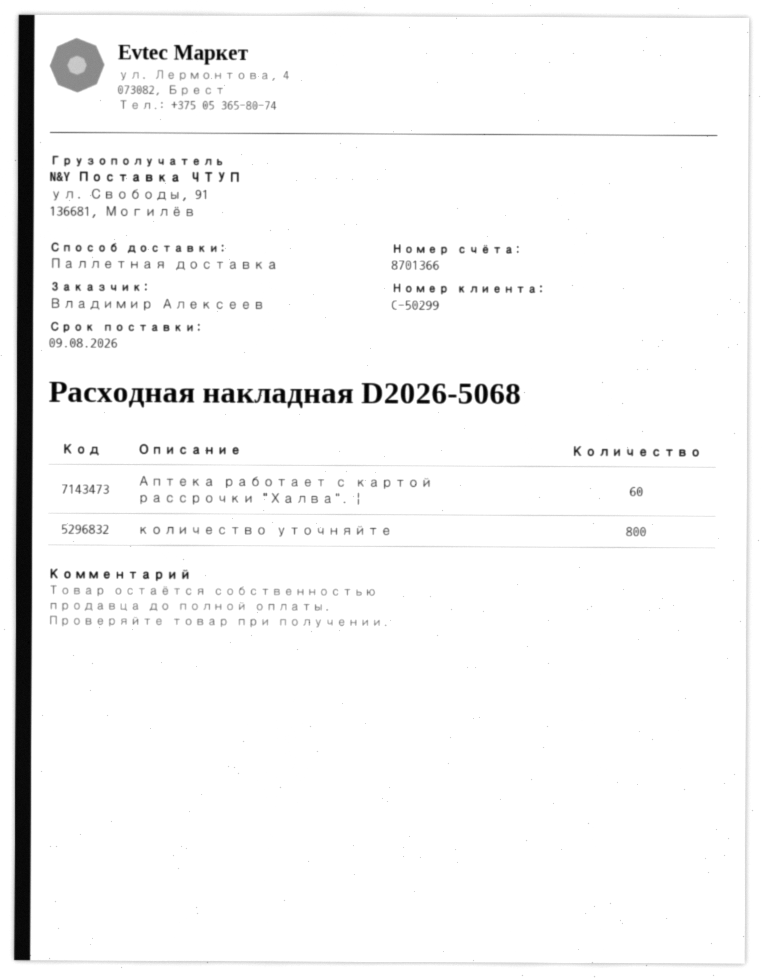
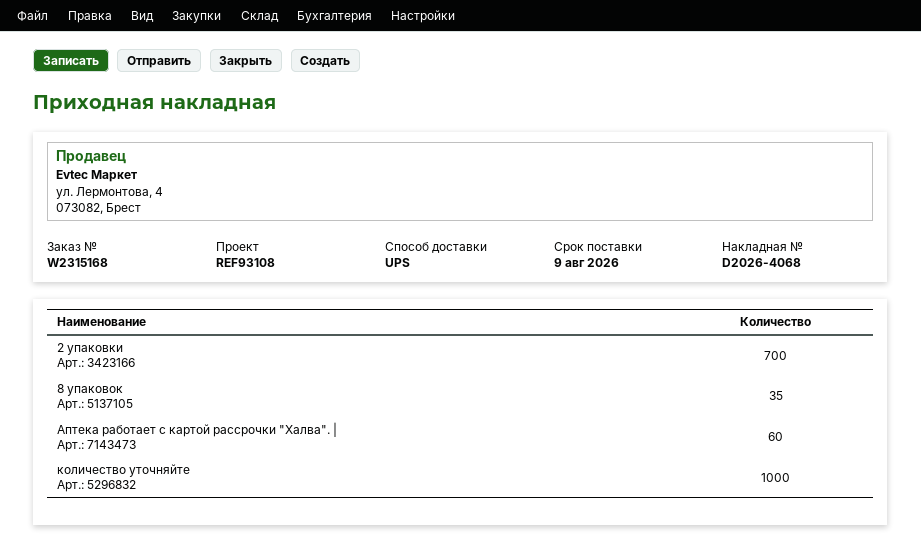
delivery note number: D2026-5068 -> D2026-4068
shipping method: pallet freight -> UPS
количество уточняйте: 800 -> 1000
2 упаковки: none -> 700
8 упаковок: none -> 35

